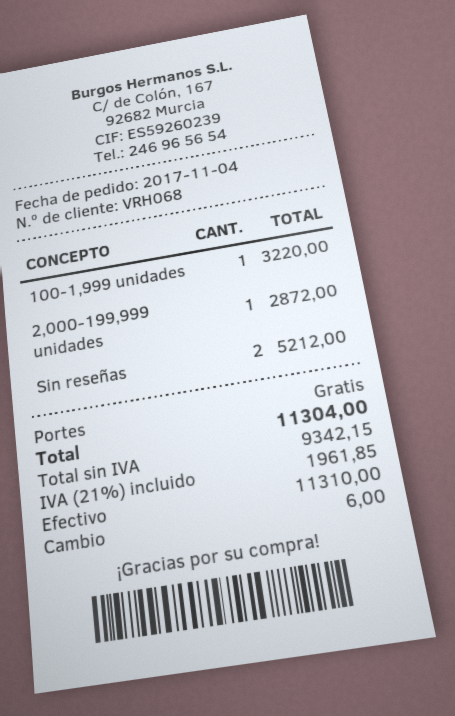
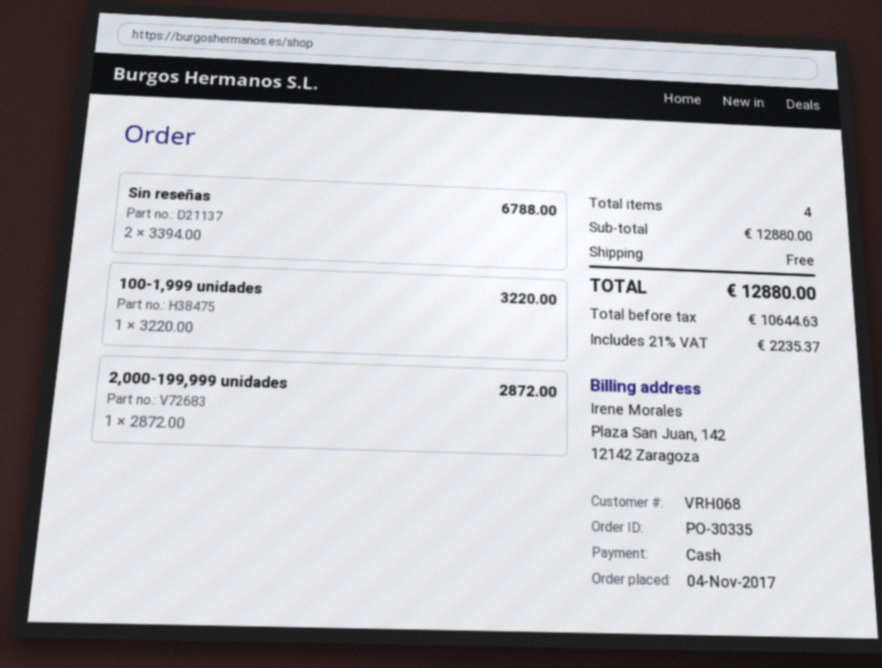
Sin reseñas: 2 for 5212.00 -> 2 for 6788.00
net: 9342.15 -> 10644.63
tax: 21% = 1961.85 -> 21% = 2235.37
total: 11304.00 -> 12880.00

